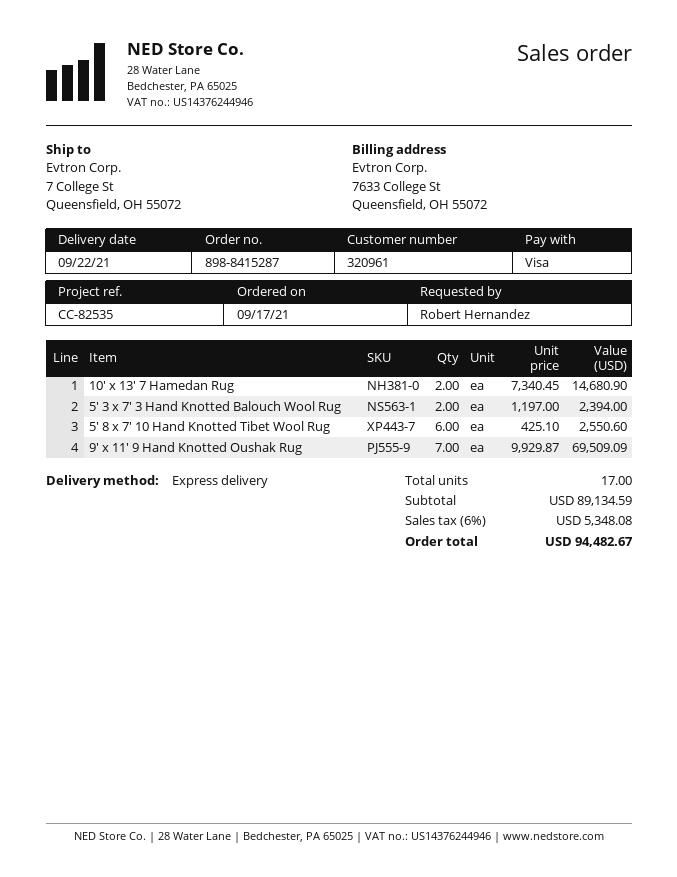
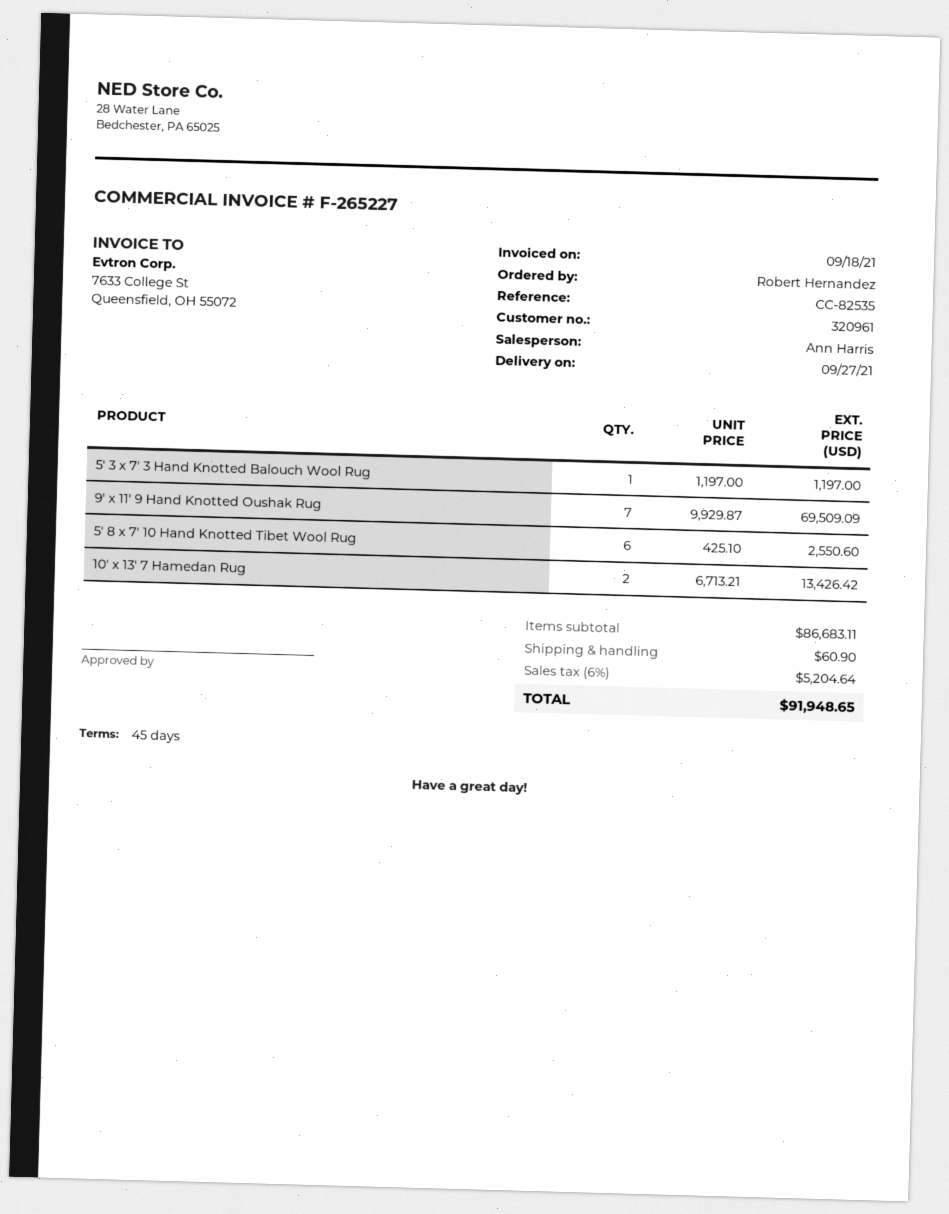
delivery date: 2021-09-22 -> 2021-09-27
10' x 13' 7 Hamedan Rug: 2 x 7340.45 = 14680.90 -> 2 x 6713.21 = 13426.42
5' 3 x 7' 3 Hand Knotted Balouch Wool Rug: 2 x 1197.00 = 2394.00 -> 1 x 1197.00 = 1197.00
subtotal: 89134.59 -> 86683.11
shipping: none -> 60.90
tax: 6% = 5348.08 -> 6% = 5204.64
total: 94482.67 -> 91948.65

